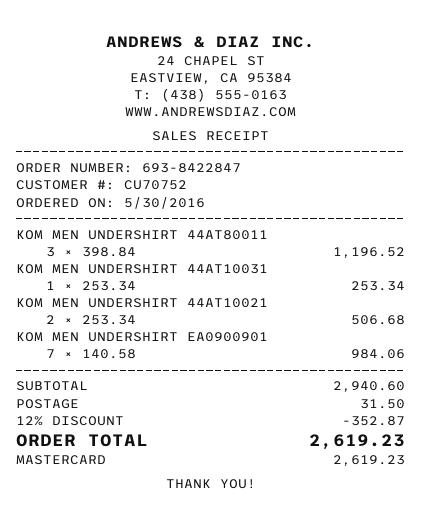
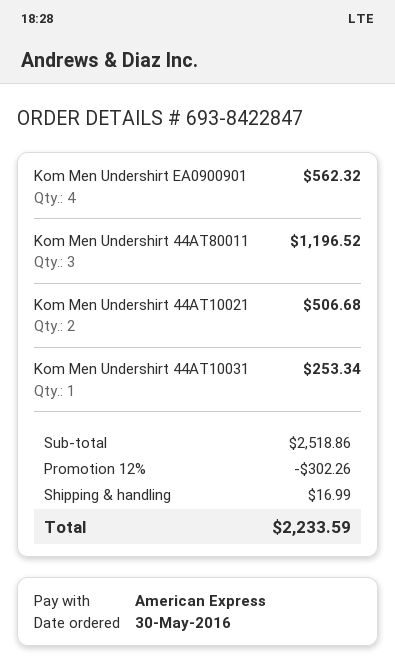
payment method: Mastercard -> American Express
KOM MEN UNDERSHIRT EA0900901: 7 for 984.06 -> 4 for 562.32
subtotal: 2940.60 -> 2518.86
discount: 12% = 352.87 -> 12% = 302.26
shipping: 31.50 -> 16.99
total: 2619.23 -> 2233.59

